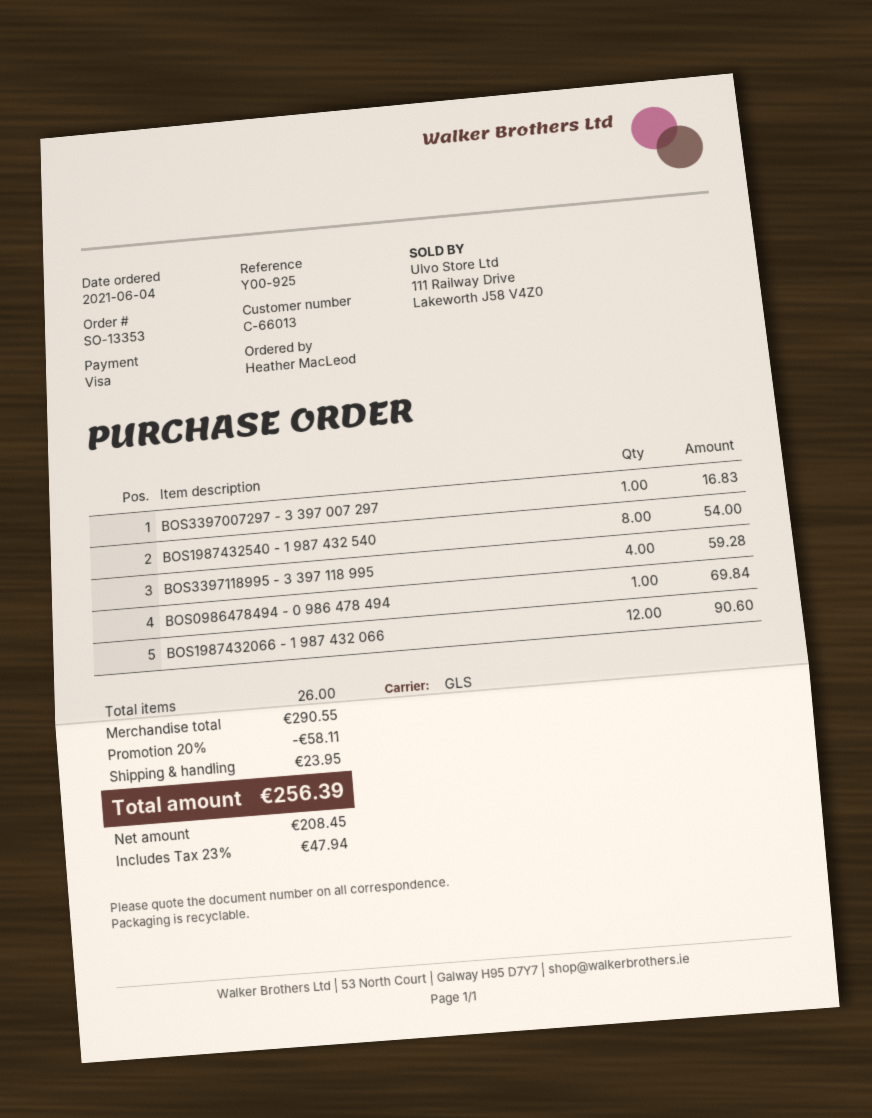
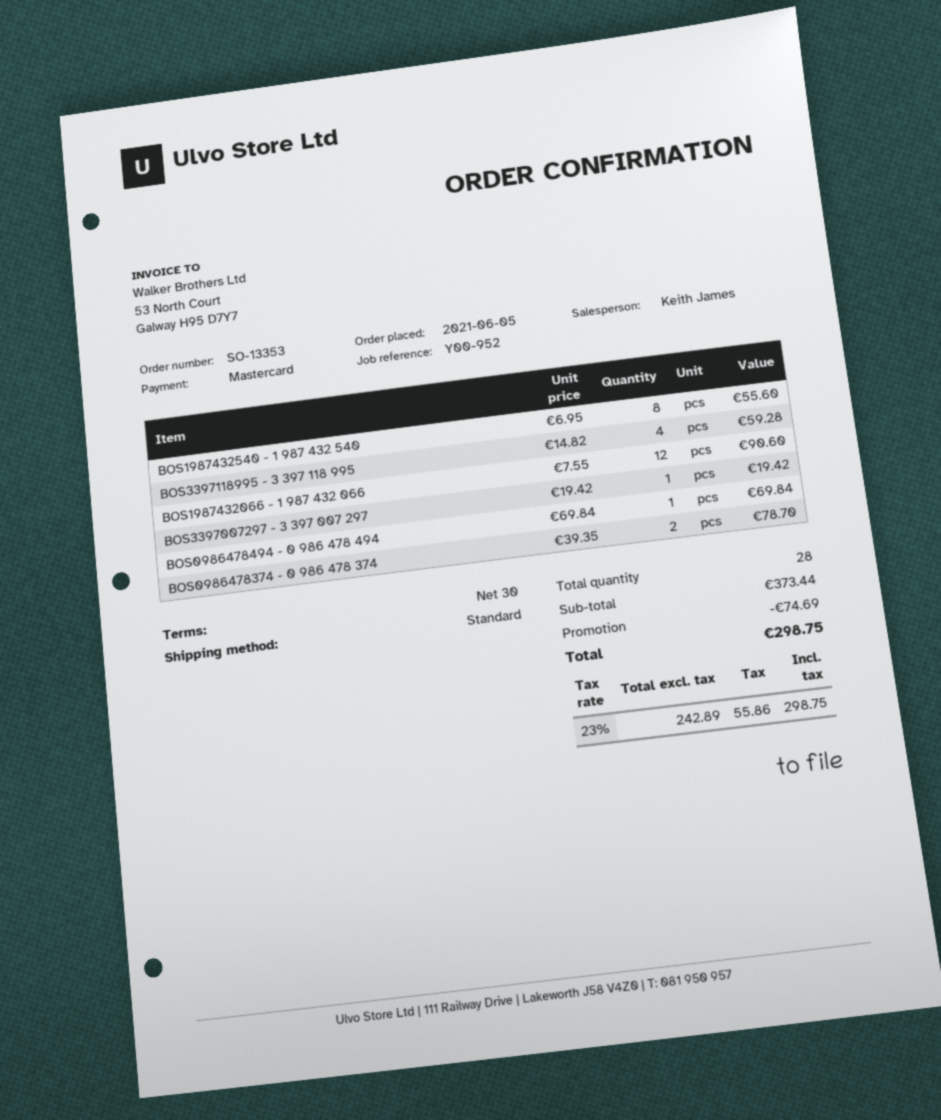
order date: 2021-06-04 -> 2021-06-05
reference: Y00-925 -> Y00-952
payment method: Visa -> Mastercard
shipping method: GLS -> standard
BOS3397007297 - 3 397 007 297: 1 for 16.83 -> 1 for 19.42
BOS1987432540 - 1 987 432 540: 8 for 54.00 -> 8 for 55.60
BOS0986478374 - 0 986 478 374: none -> 2 for 78.70
total quantity: 26 -> 28
subtotal: 290.55 -> 373.44
discount: 58.11 -> 74.69
shipping: 23.95 -> none
net: 208.45 -> 242.89
tax: 23% = 47.94 -> 23% = 55.86
total: 256.39 -> 298.75

